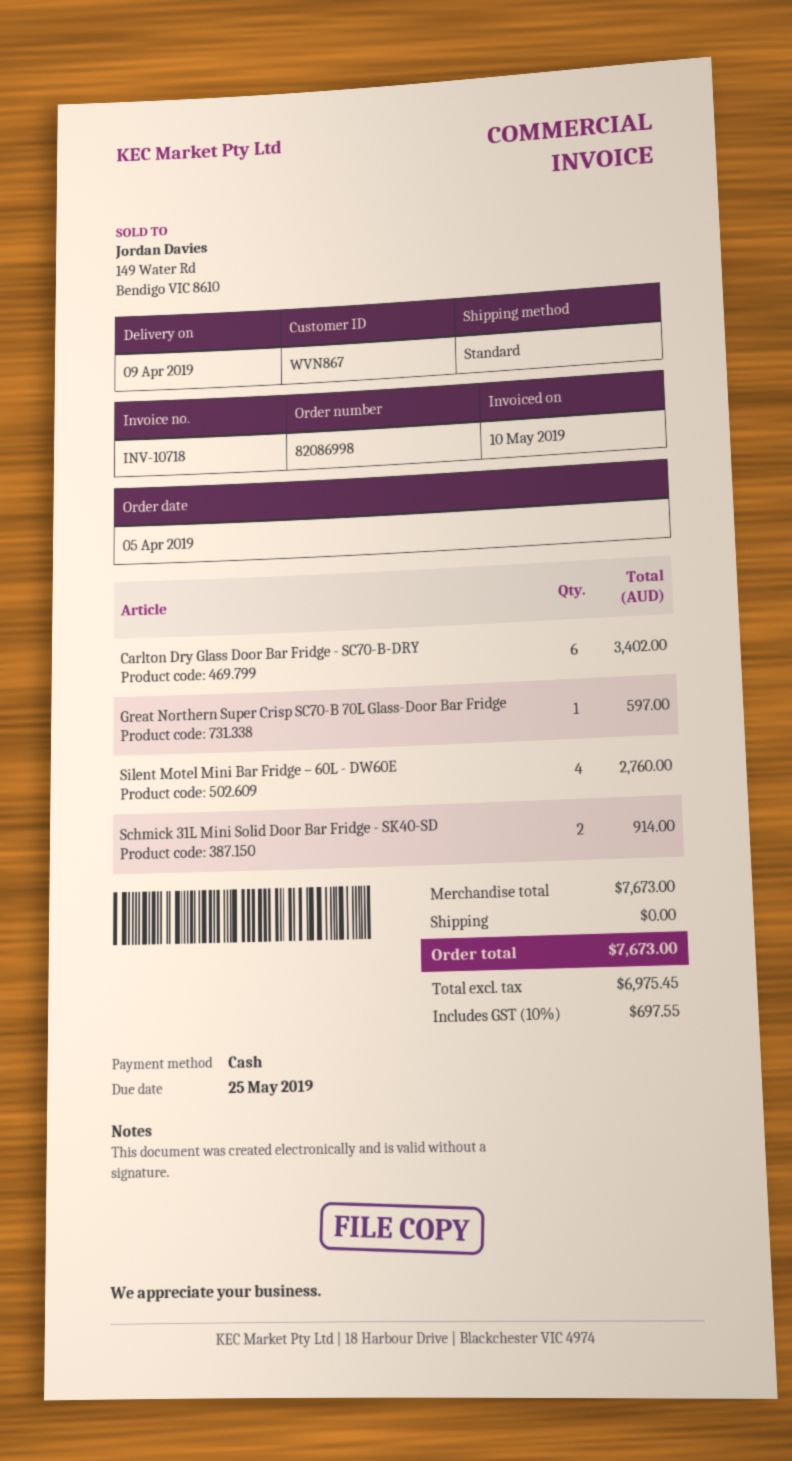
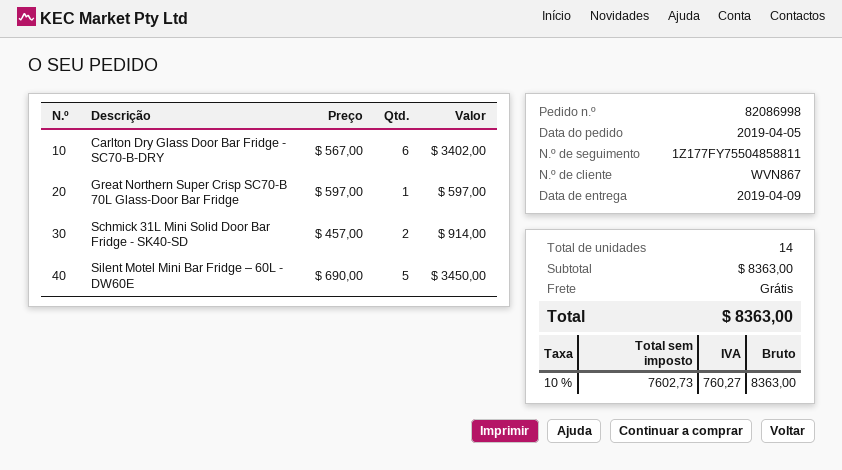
Silent Motel Mini Bar Fridge – 60L - DW60E: 4 for 2760.00 -> 5 for 3450.00
subtotal: 7673.00 -> 8363.00
net: 6975.45 -> 7602.73
tax: 10% = 697.55 -> 10% = 760.27
total: 7673.00 -> 8363.00

